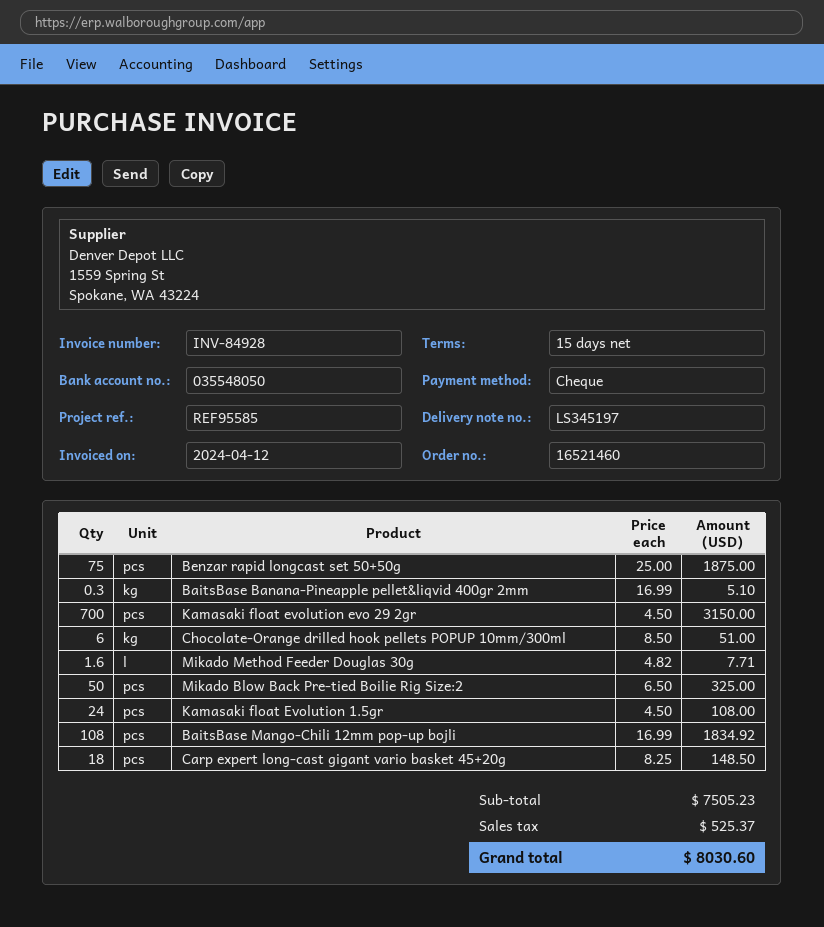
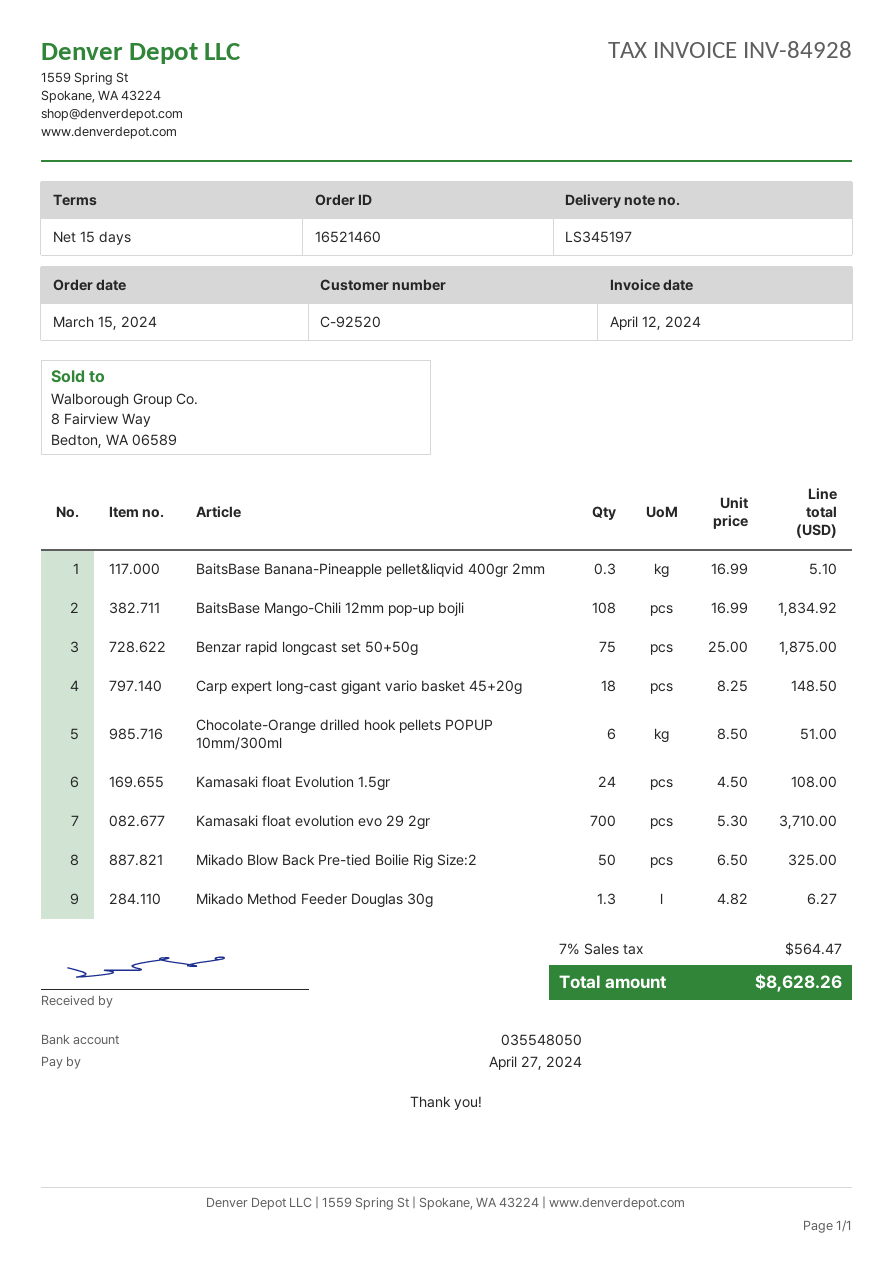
Kamasaki float evolution evo 29 2gr: 700 x 4.50 = 3150.00 -> 700 x 5.30 = 3710.00
Mikado Method Feeder Douglas 30g: 1.6 x 4.82 = 7.71 -> 1.3 x 4.82 = 6.27
tax: 525.37 -> 564.47
total: 8030.60 -> 8628.26

